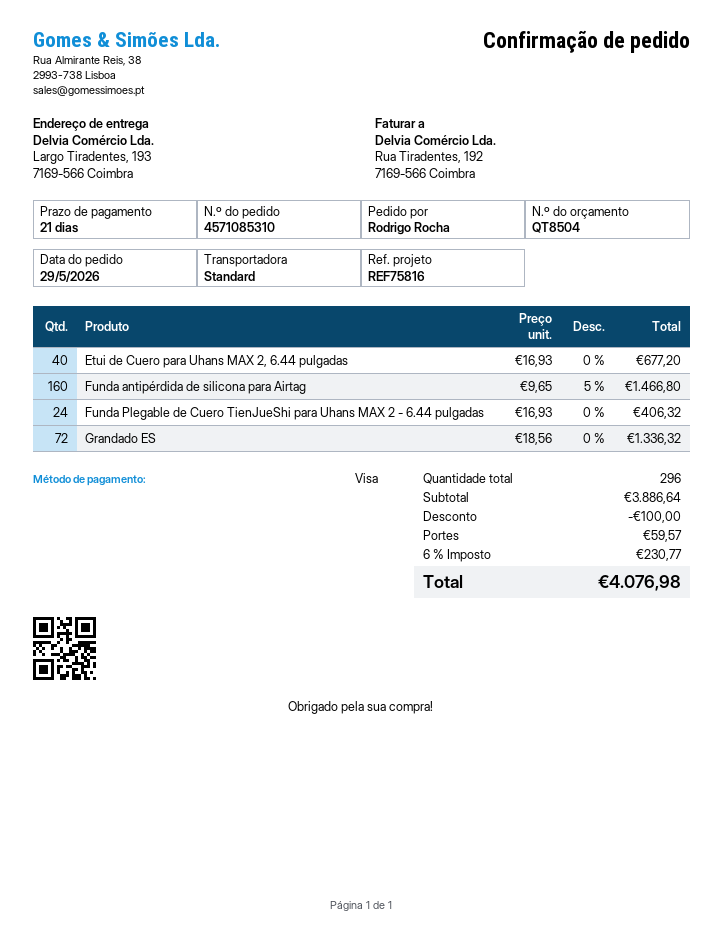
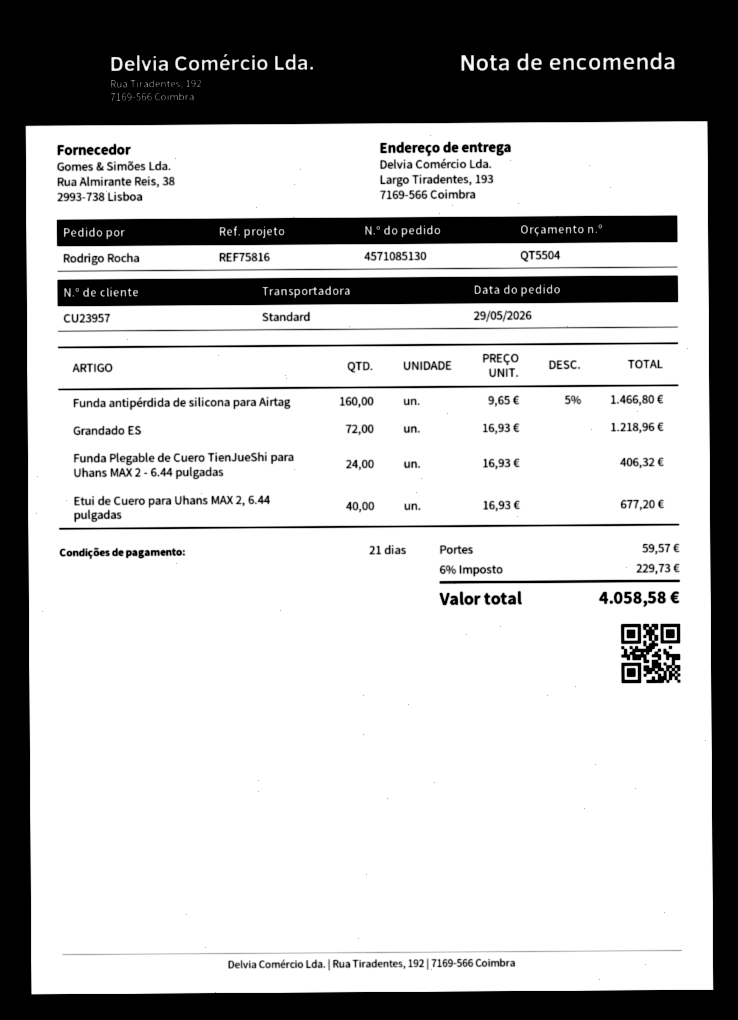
quote number: QT8504 -> QT5504
order number: 4571085310 -> 4571085130
Grandado ES: 72 x 18.56 = 1336.32 -> 72 x 16.93 = 1218.96
discount: 100.00 -> none
tax: 6% = 230.77 -> 6% = 229.73
total: 4076.98 -> 4058.58

